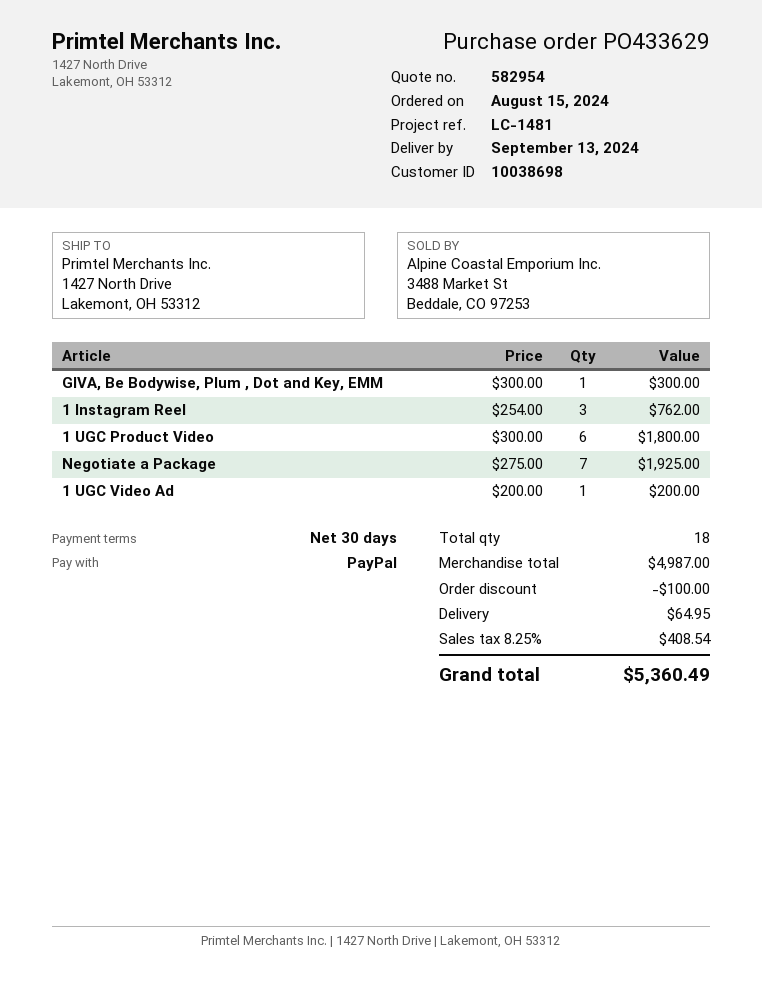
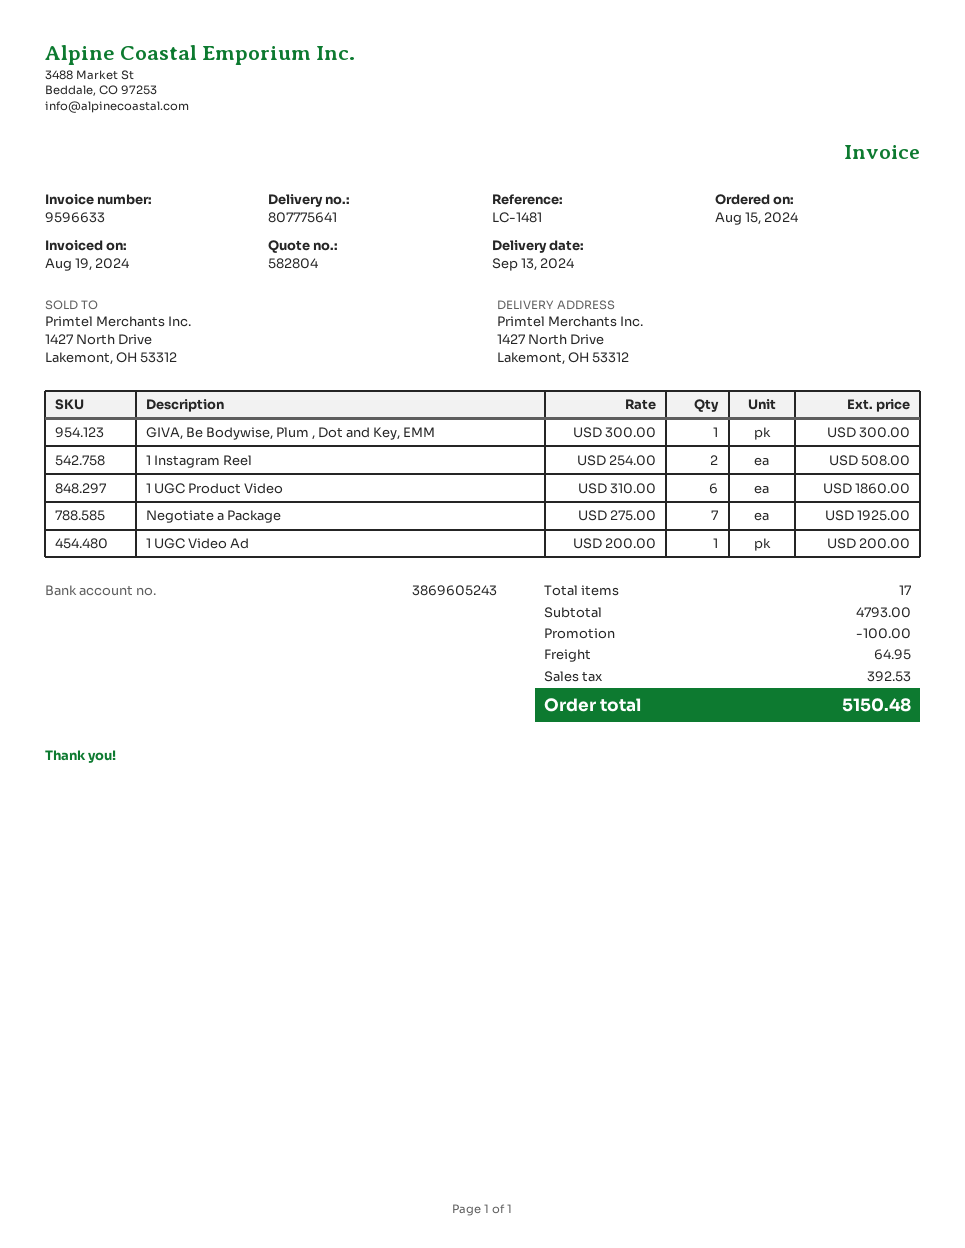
quote number: 582954 -> 582804
1 Instagram Reel: 3 x 254.00 = 762.00 -> 2 x 254.00 = 508.00
1 UGC Product Video: 6 x 300.00 = 1800.00 -> 6 x 310.00 = 1860.00
total quantity: 18 -> 17
subtotal: 4987.00 -> 4793.00
tax: 408.54 -> 392.53
total: 5360.49 -> 5150.48

